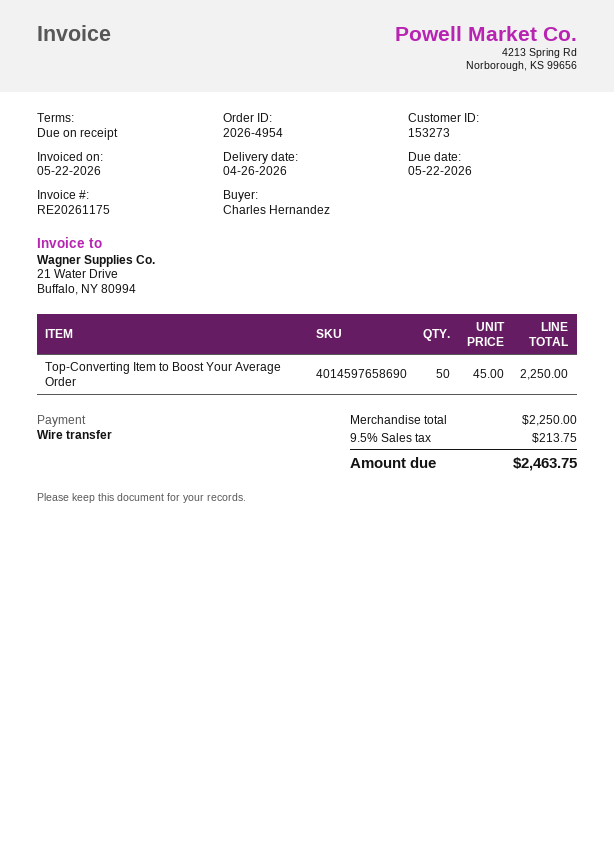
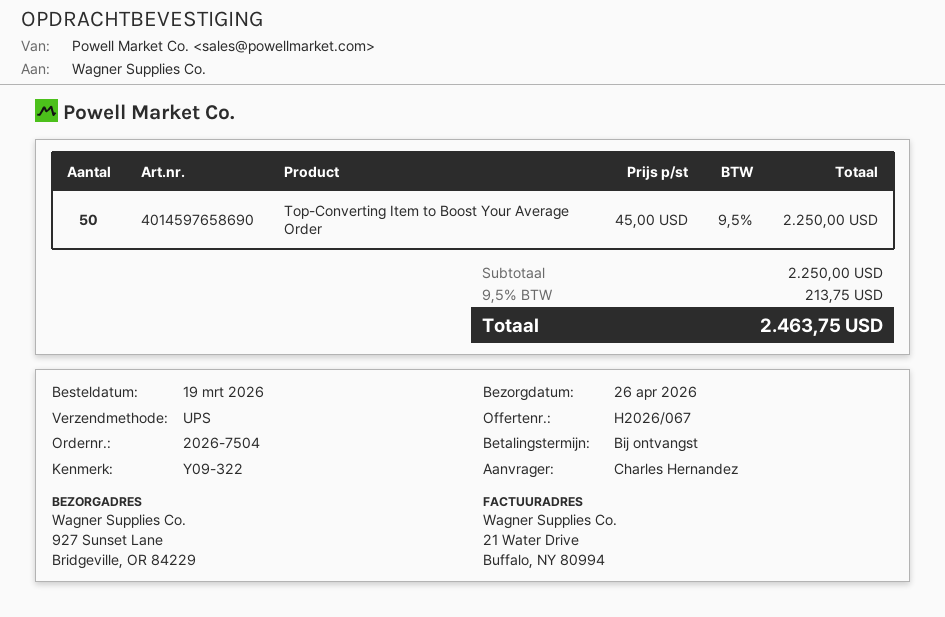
order number: 2026-4954 -> 2026-7504

